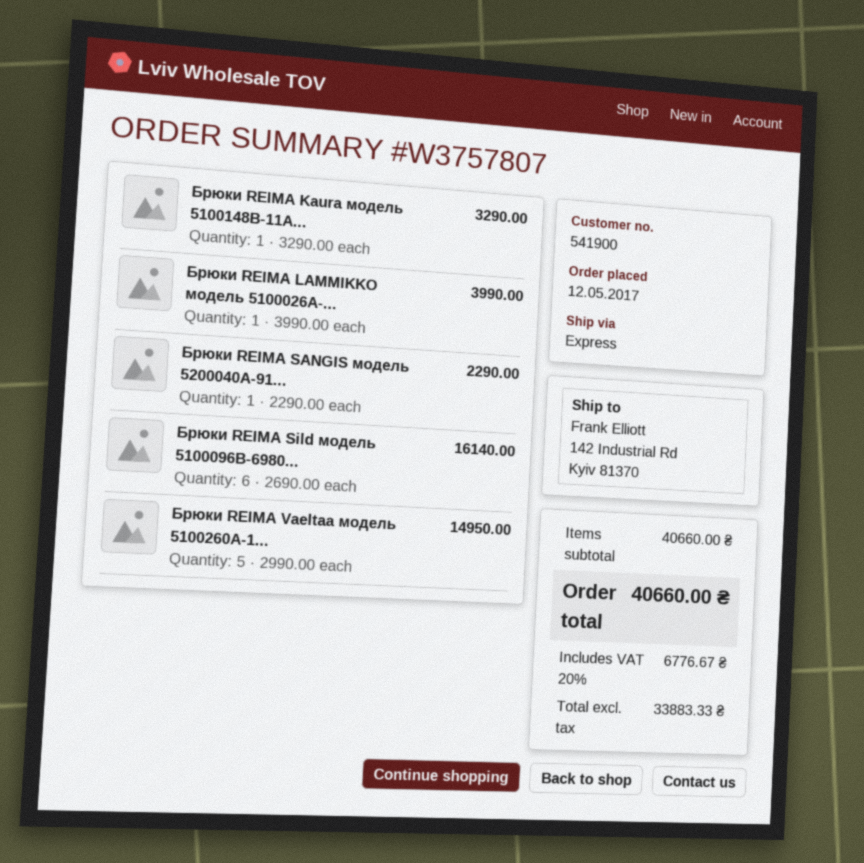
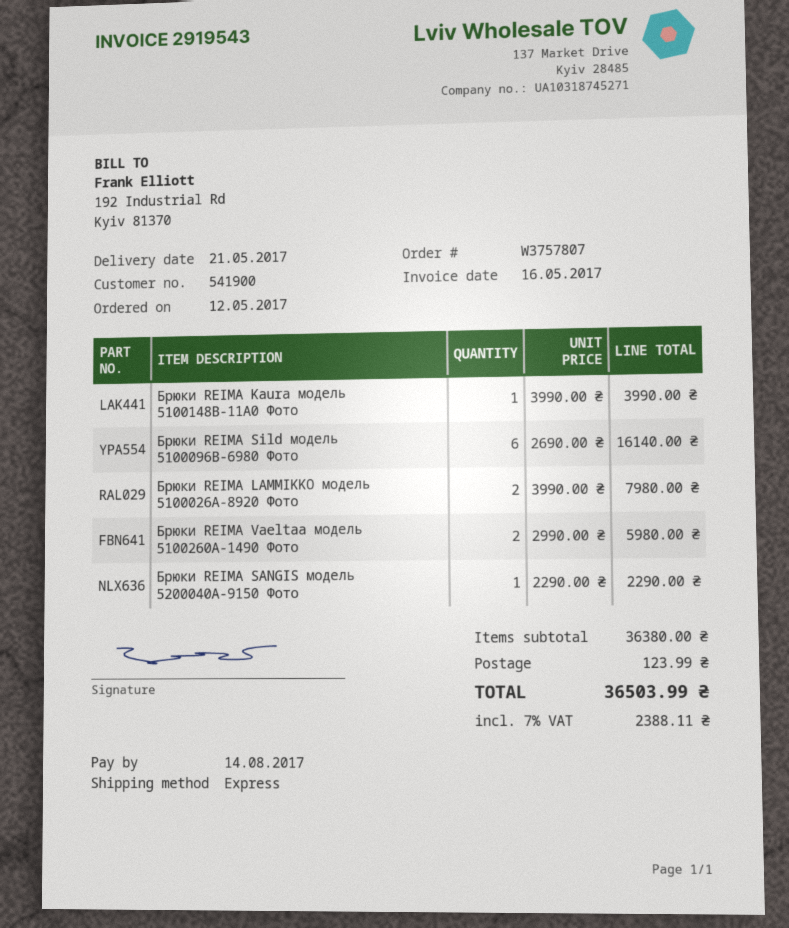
Брюки REIMA Kaura модель 5100148B-11A...: 1 x 3290.00 = 3290.00 -> 1 x 3990.00 = 3990.00
Брюки REIMA LAMMIKKO модель 5100026A-...: 1 x 3990.00 = 3990.00 -> 2 x 3990.00 = 7980.00
Брюки REIMA Vaeltaa модель 5100260A-1...: 5 x 2990.00 = 14950.00 -> 2 x 2990.00 = 5980.00
subtotal: 40660.00 -> 36380.00
shipping: none -> 123.99
tax: 20% = 6776.67 -> 7% = 2388.11
total: 40660.00 -> 36503.99

